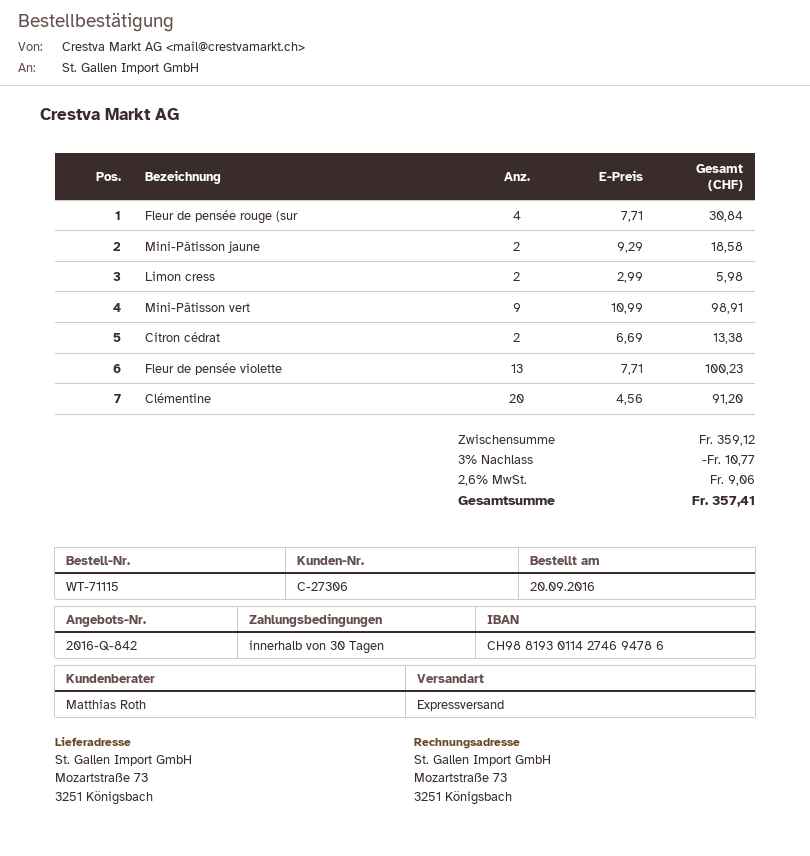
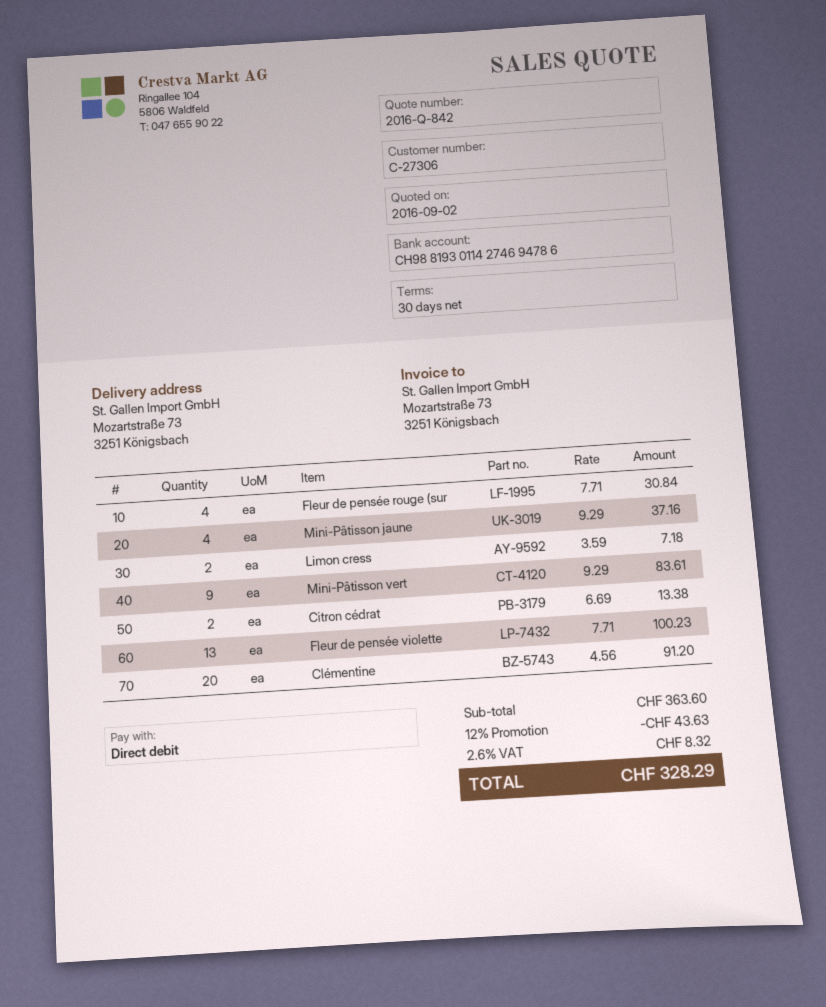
Mini-Pâtisson jaune: 2 x 9.29 = 18.58 -> 4 x 9.29 = 37.16
Limon cress: 2 x 2.99 = 5.98 -> 2 x 3.59 = 7.18
Mini-Pâtisson vert: 9 x 10.99 = 98.91 -> 9 x 9.29 = 83.61
subtotal: 359.12 -> 363.60
discount: 3% = 10.77 -> 12% = 43.63
tax: 2.6% = 9.06 -> 2.6% = 8.32
total: 357.41 -> 328.29

